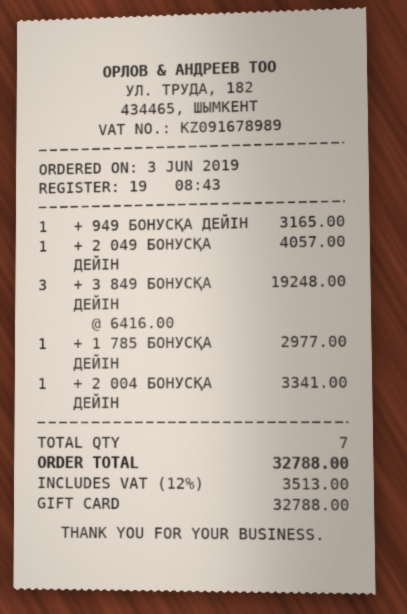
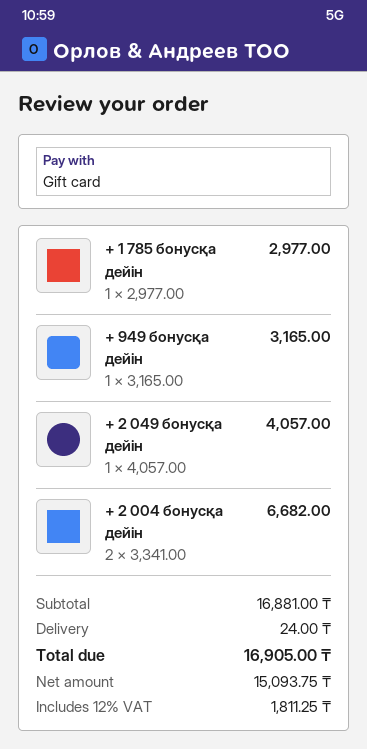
+ 3 849 БОНУСҚА ДЕЙІН: 3 x 6416.00 = 19248.00 -> none
+ 2 004 БОНУСҚА ДЕЙІН: 1 x 3341.00 = 3341.00 -> 2 x 3341.00 = 6682.00
shipping: none -> 24.00
tax: 12% = 3513.00 -> 12% = 1811.25
total: 32788.00 -> 16905.00

